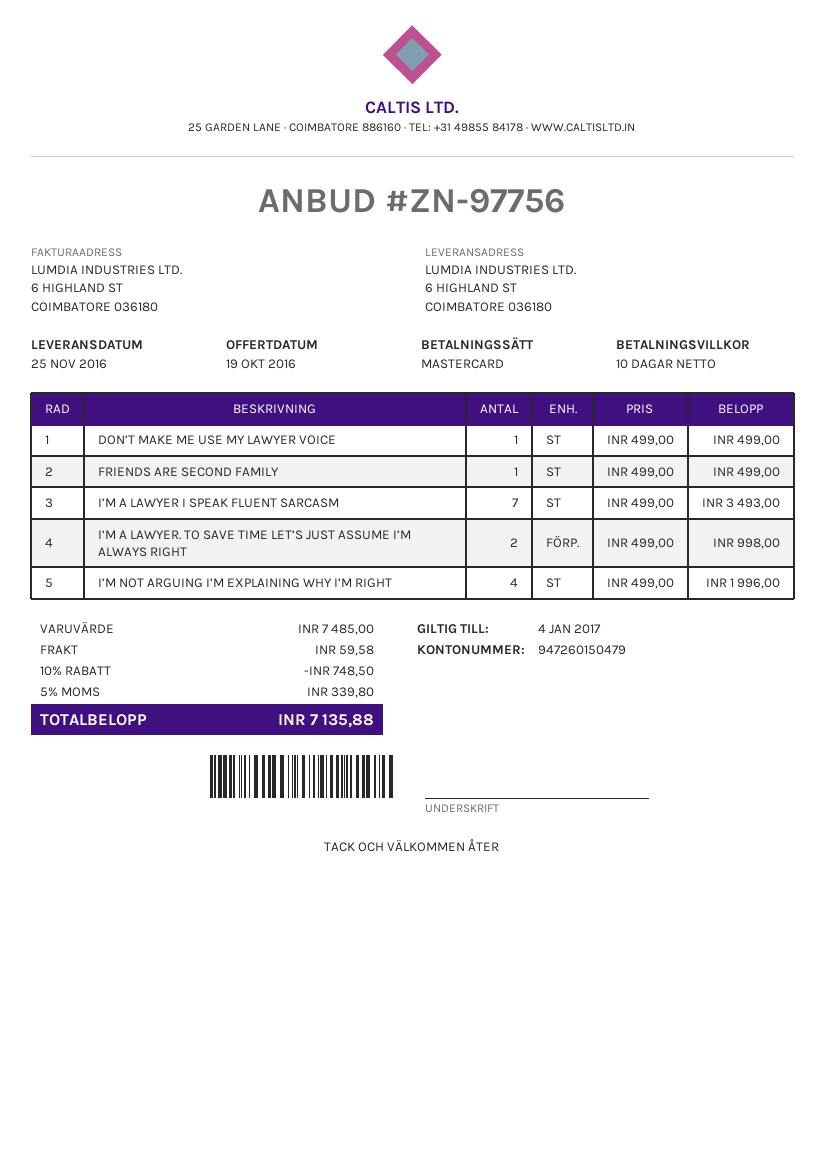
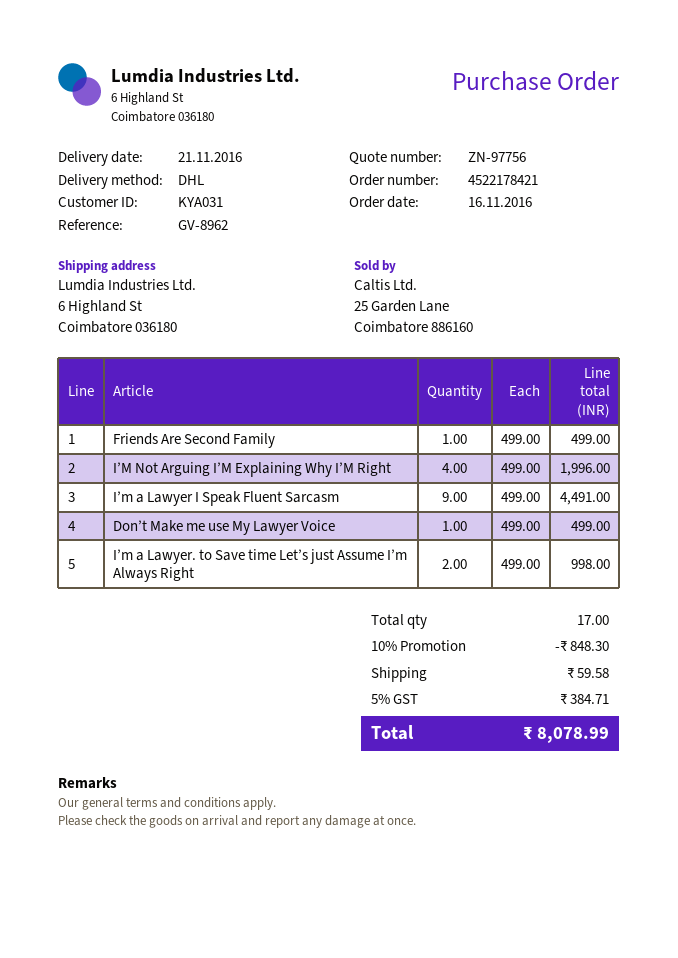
delivery date: 2016-11-25 -> 2016-11-21
I’M A LAWYER I SPEAK FLUENT SARCASM: 7 x 499.00 = 3493.00 -> 9 x 499.00 = 4491.00
discount: 10% = 748.50 -> 10% = 848.30
tax: 5% = 339.80 -> 5% = 384.71
total: 7135.88 -> 8078.99

